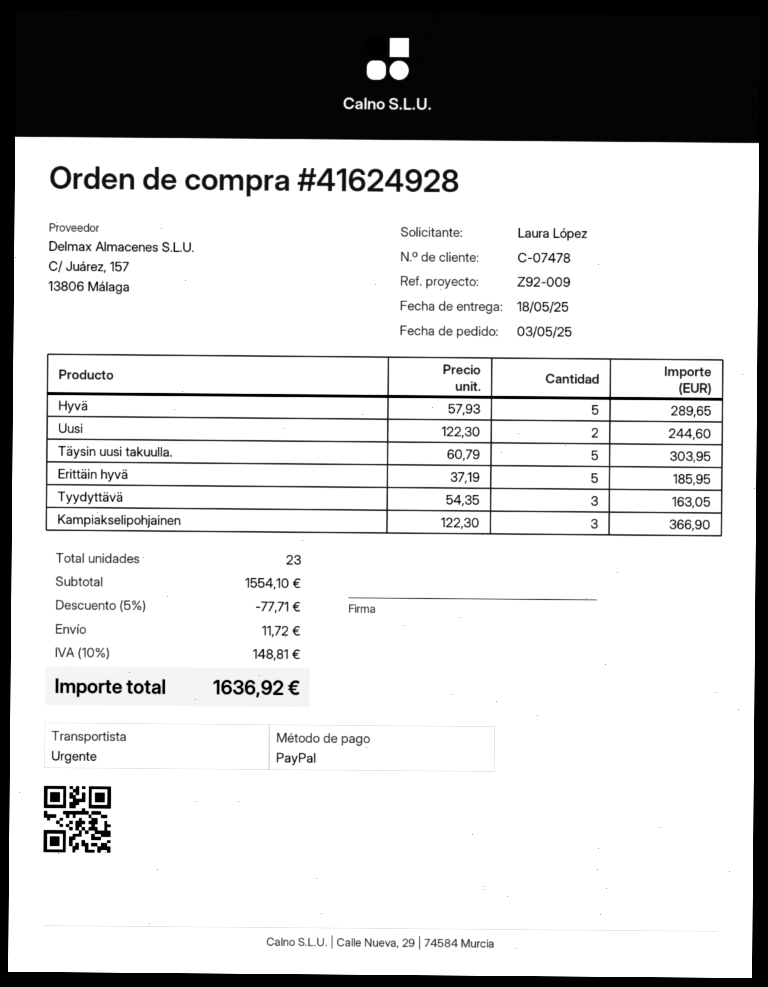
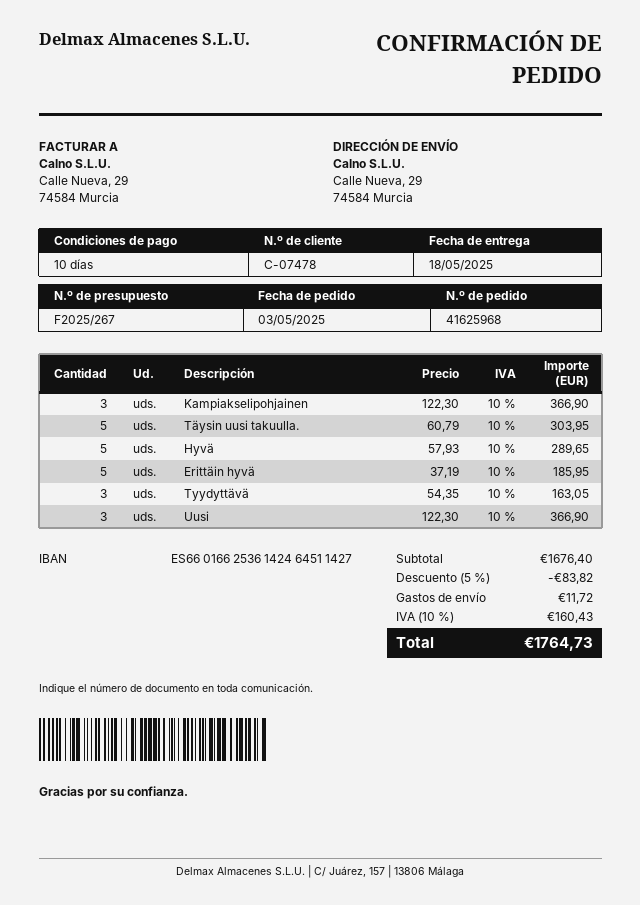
order number: 41624928 -> 41625968
Uusi: 2 x 122.30 = 244.60 -> 3 x 122.30 = 366.90
subtotal: 1554.10 -> 1676.40
discount: 5% = 77.71 -> 5% = 83.82
tax: 10% = 148.81 -> 10% = 160.43
total: 1636.92 -> 1764.73

